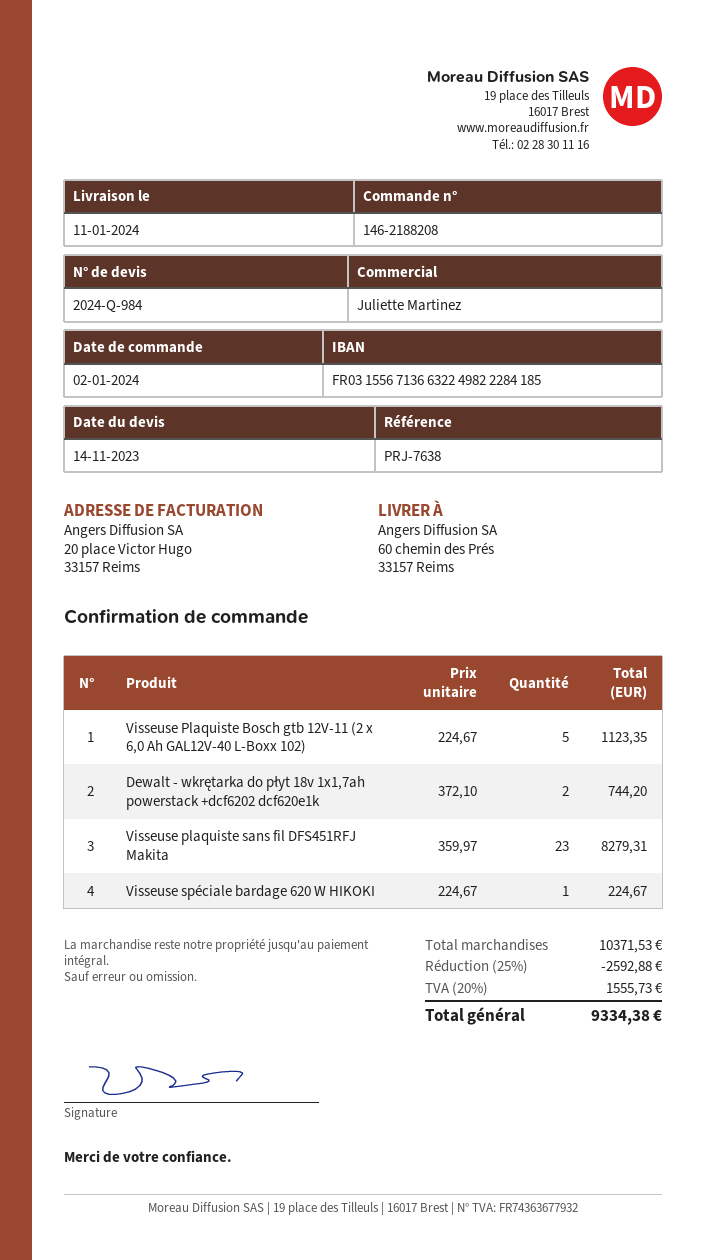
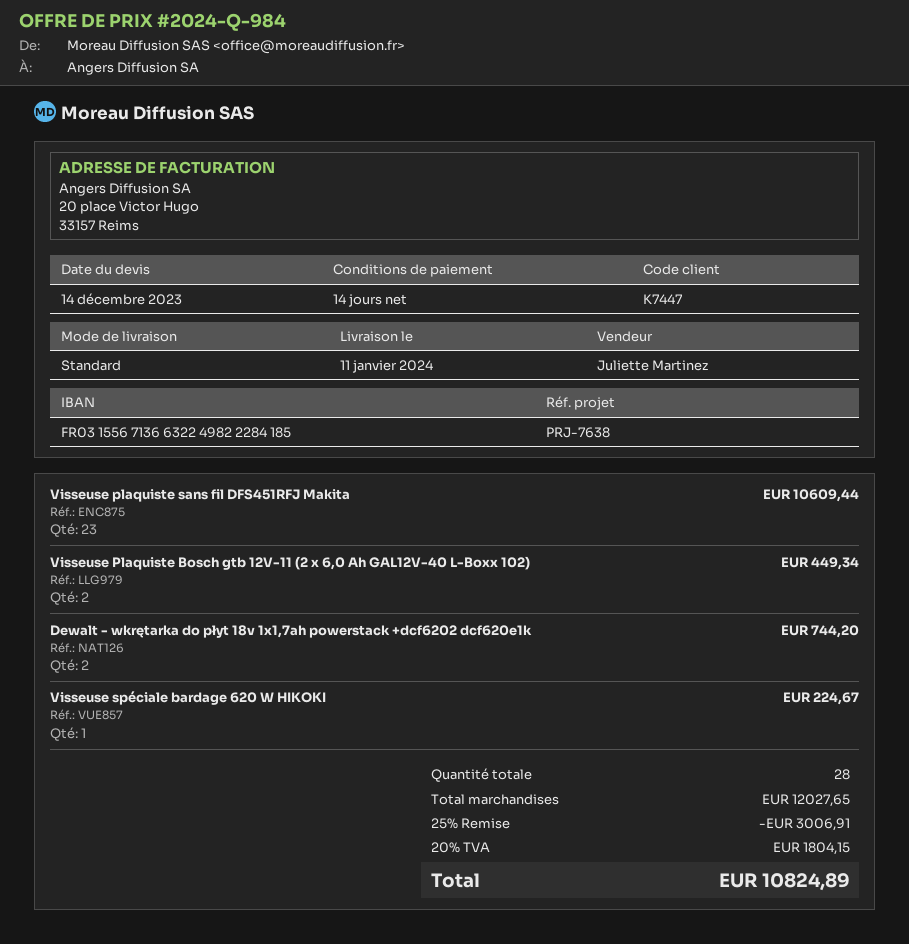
quote date: 2023-11-14 -> 2023-12-14
Visseuse Plaquiste Bosch gtb 12V-11 (2 x 6,0 Ah GAL12V-40 L-Boxx 102): 5 for 1123.35 -> 2 for 449.34
Visseuse plaquiste sans fil DFS451RFJ Makita: 23 for 8279.31 -> 23 for 10609.44
subtotal: 10371.53 -> 12027.65
discount: 25% = 2592.88 -> 25% = 3006.91
tax: 20% = 1555.73 -> 20% = 1804.15
total: 9334.38 -> 10824.89

